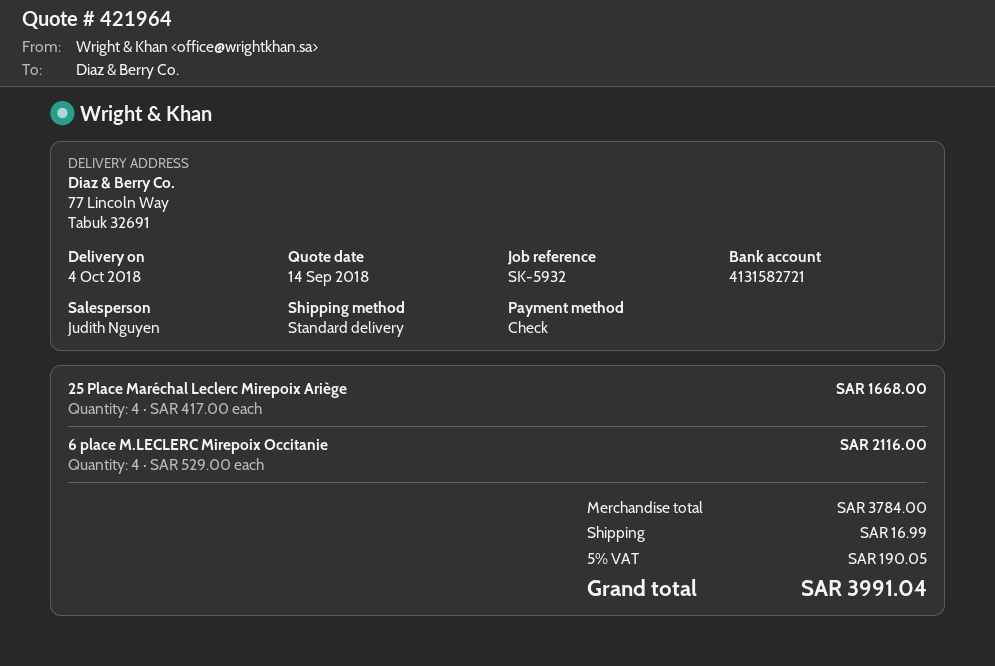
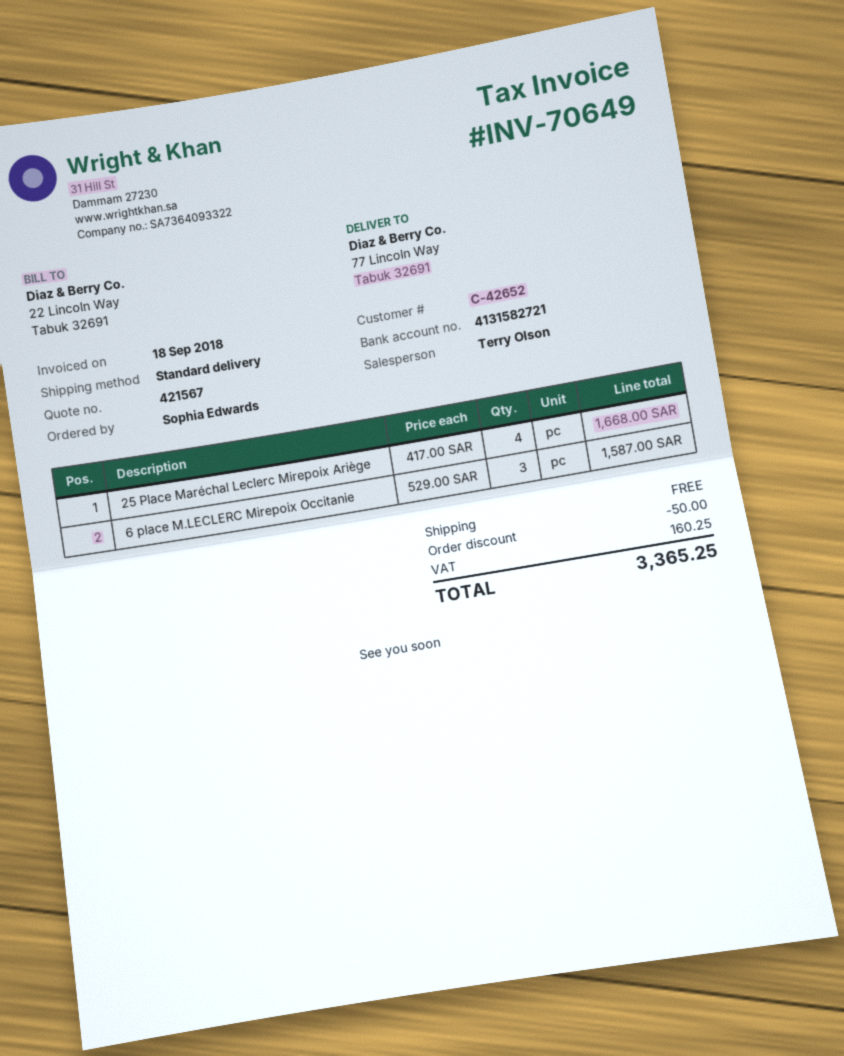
quote number: 421964 -> 421567
sales rep: Judith Nguyen -> Terry Olson
6 place M.LECLERC Mirepoix Occitanie: 4 x 529.00 = 2116.00 -> 3 x 529.00 = 1587.00
discount: none -> 50.00
shipping: 16.99 -> 0.00
tax: 190.05 -> 160.25
total: 3991.04 -> 3365.25

